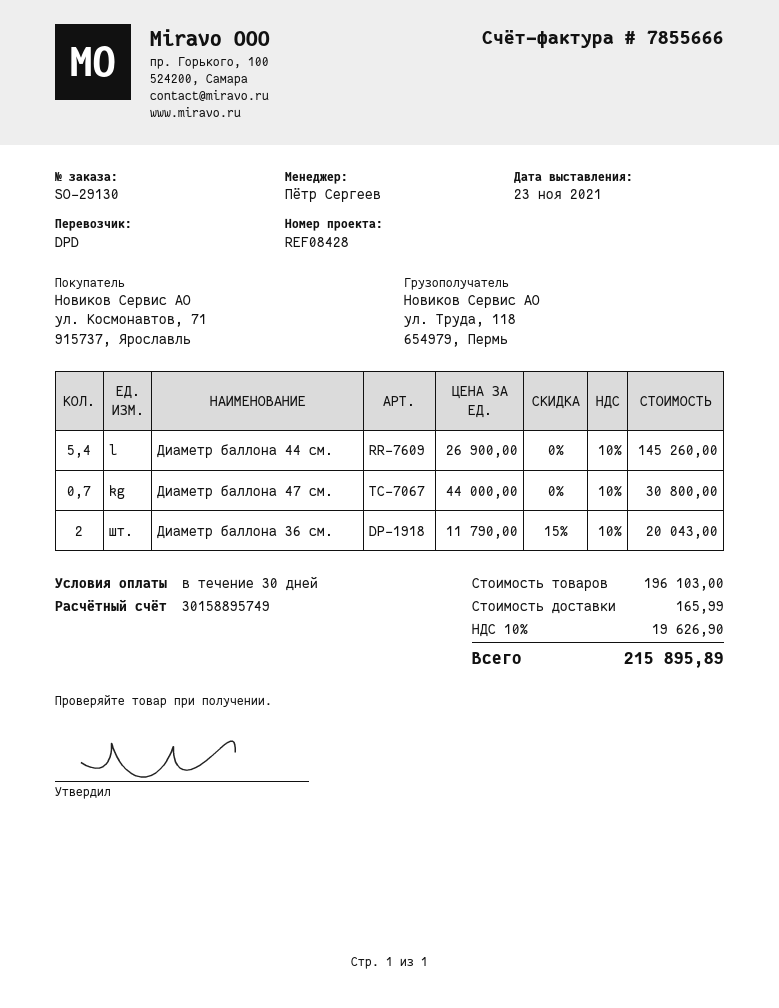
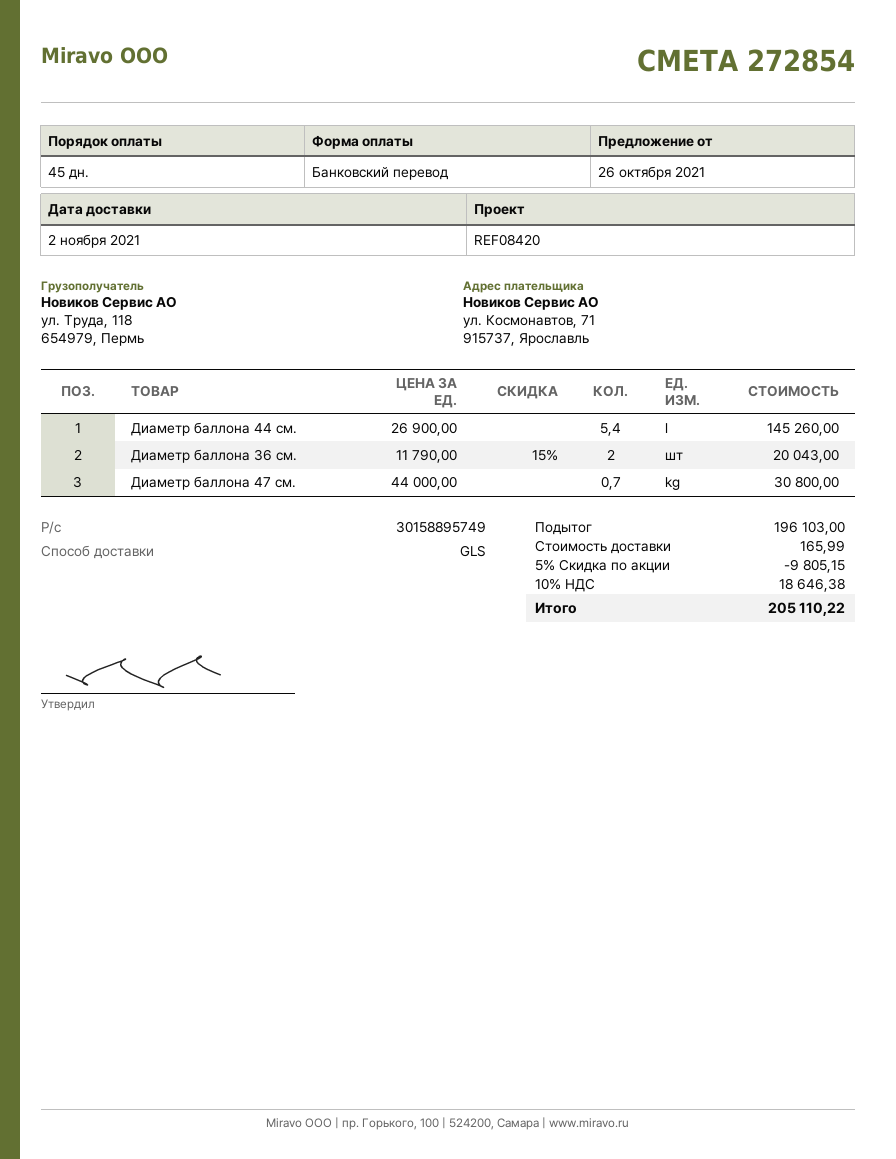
payment terms: 30 days -> 45 days
reference: REF08428 -> REF08420
shipping method: DPD -> GLS
discount: none -> 5% = 9805.15
tax: 10% = 19626.90 -> 10% = 18646.38
total: 215895.89 -> 205110.22

